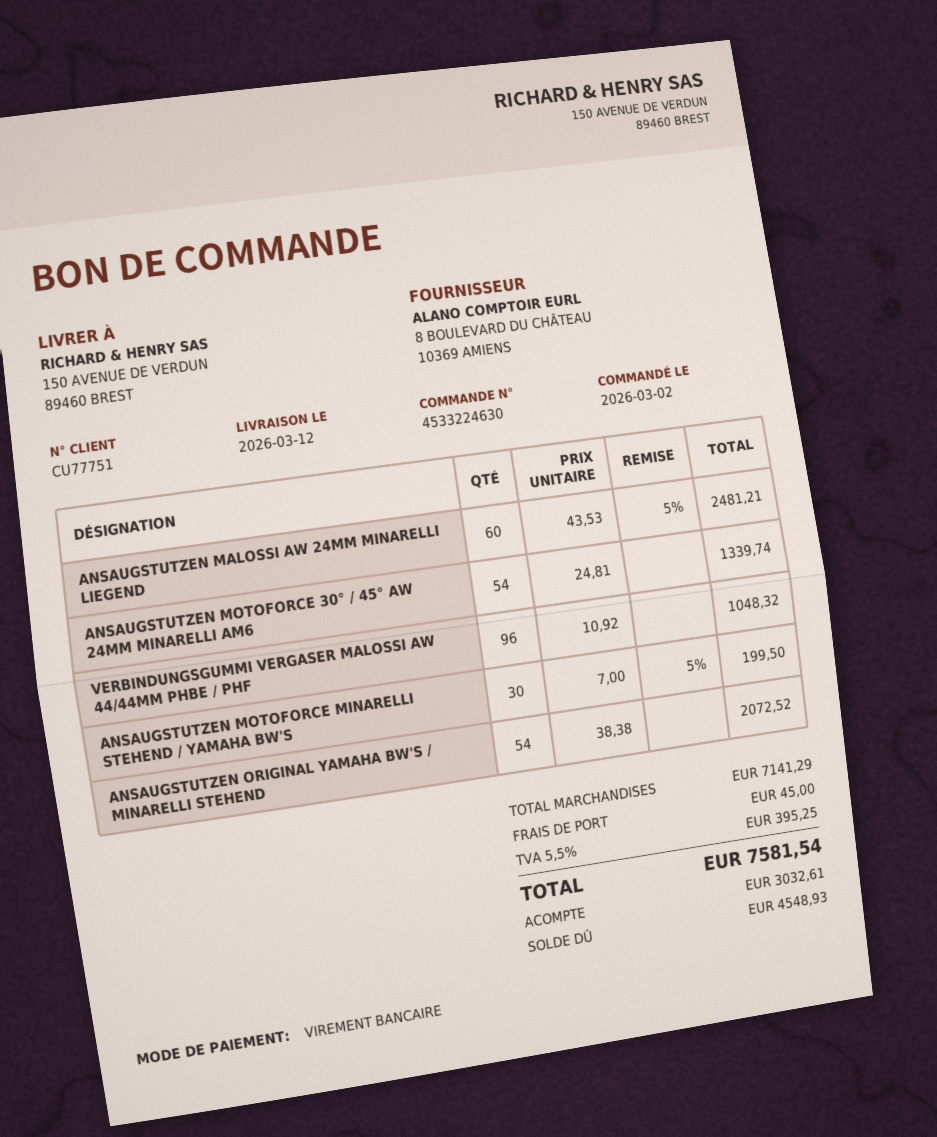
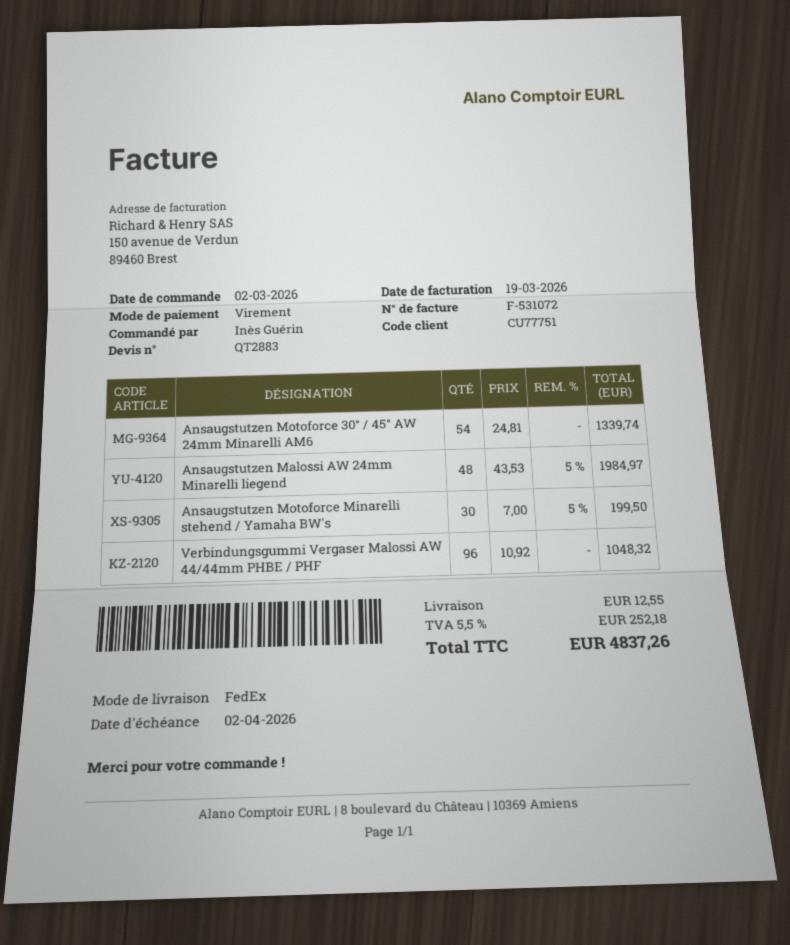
ANSAUGSTUTZEN MALOSSI AW 24MM MINARELLI LIEGEND: 60 x 43.53 - 5% = 2481.21 -> 48 x 43.53 - 5% = 1984.97
ANSAUGSTUTZEN ORIGINAL YAMAHA BW'S / MINARELLI STEHEND: 54 x 38.38 = 2072.52 -> none
shipping: 45.00 -> 12.55
tax: 5.5% = 395.25 -> 5.5% = 252.18
total: 7581.54 -> 4837.26

